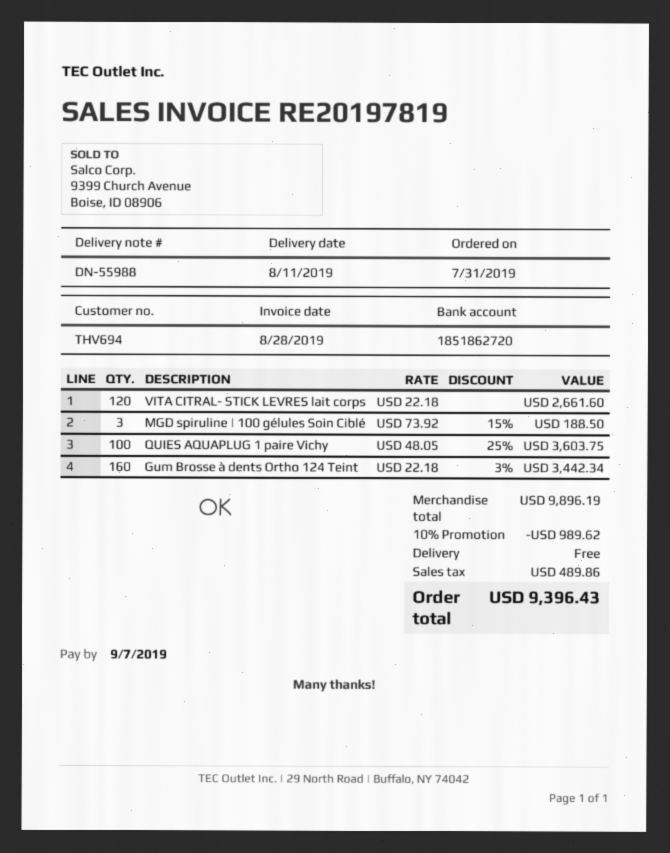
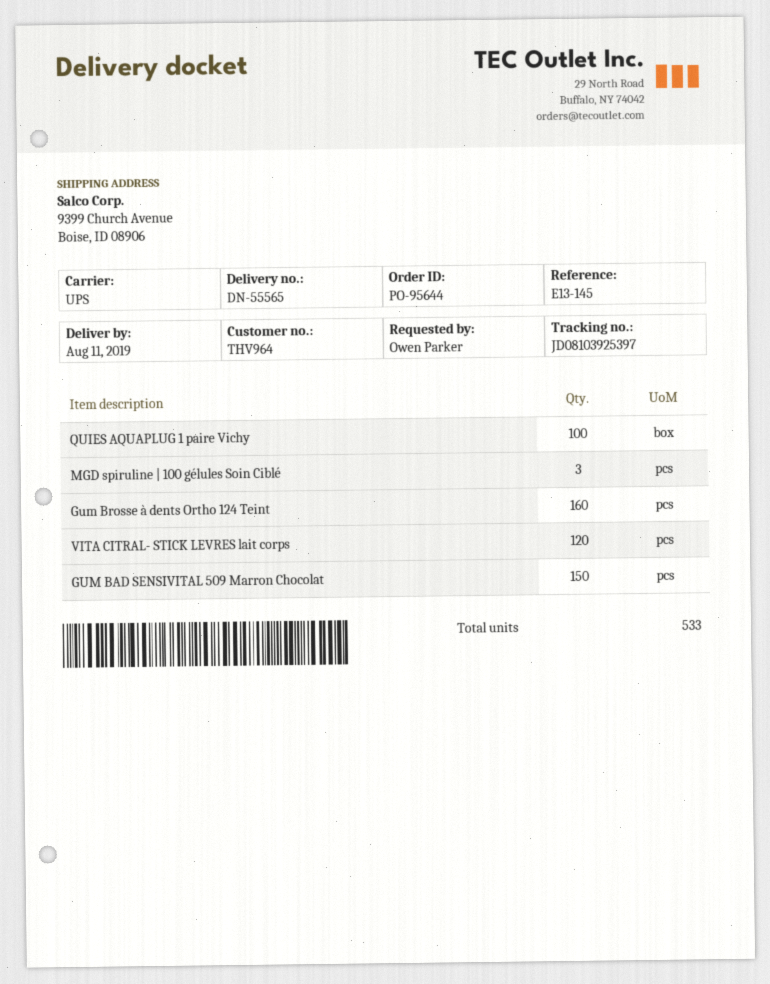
delivery note number: DN-55988 -> DN-55565
customer number: THV694 -> THV964
GUM BAD SENSIVITAL 509 Marron Chocolat: none -> 150

